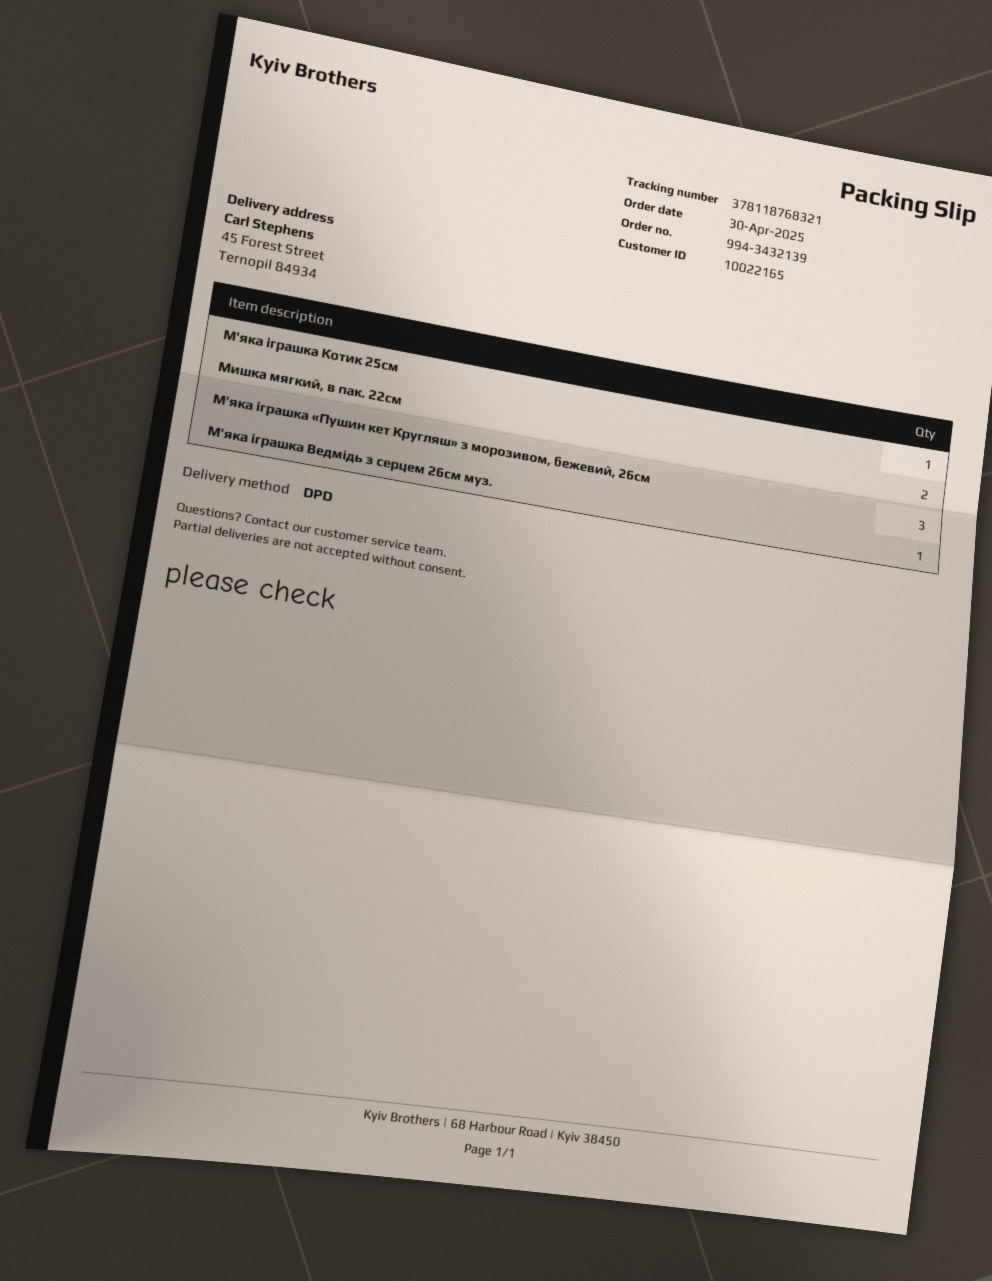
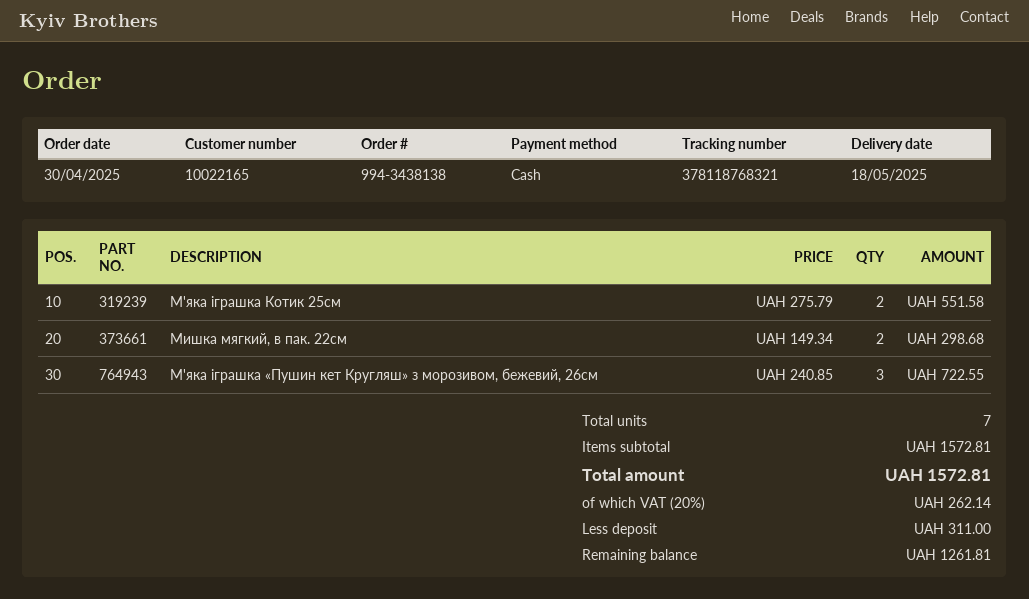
order number: 994-3432139 -> 994-3438138
М'яка іграшка Котик 25см: 1 -> 2
М'яка іграшка Ведмідь з серцем 26см муз.: 1 -> none

